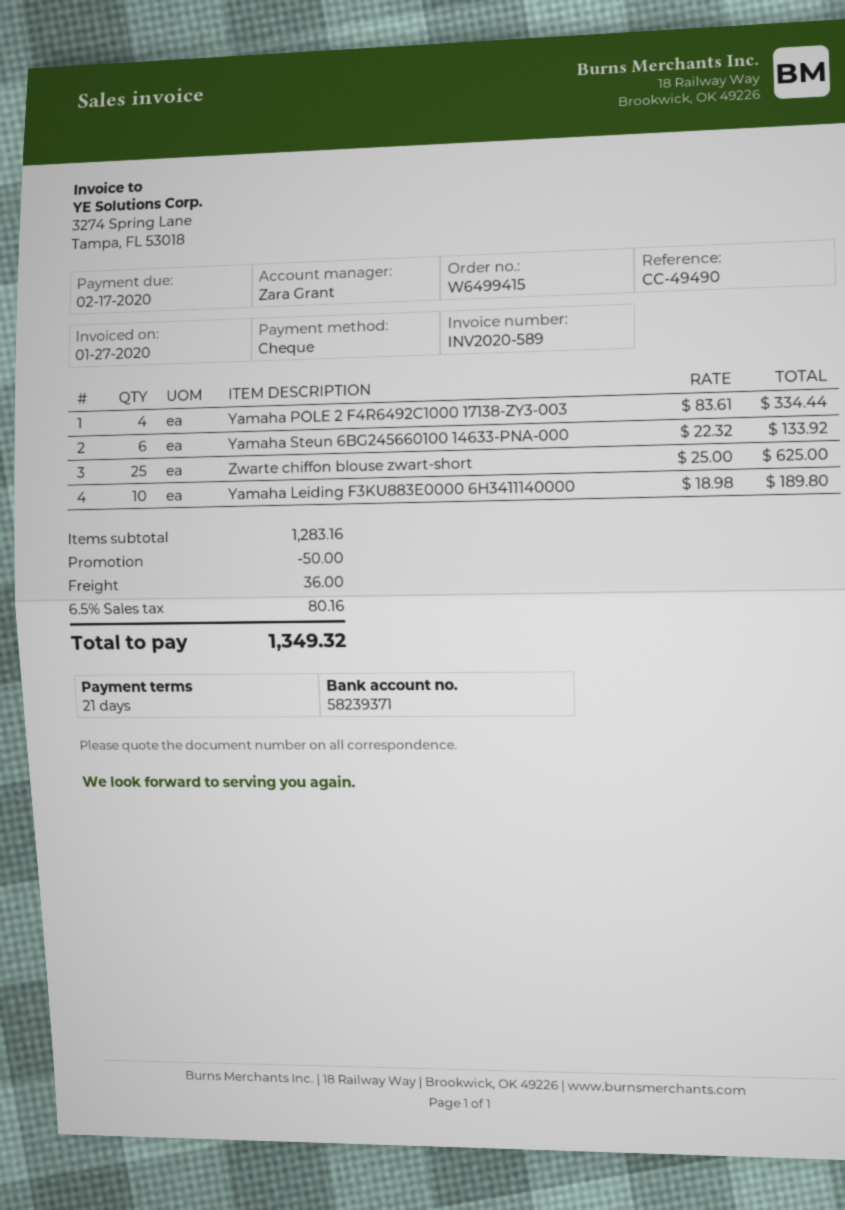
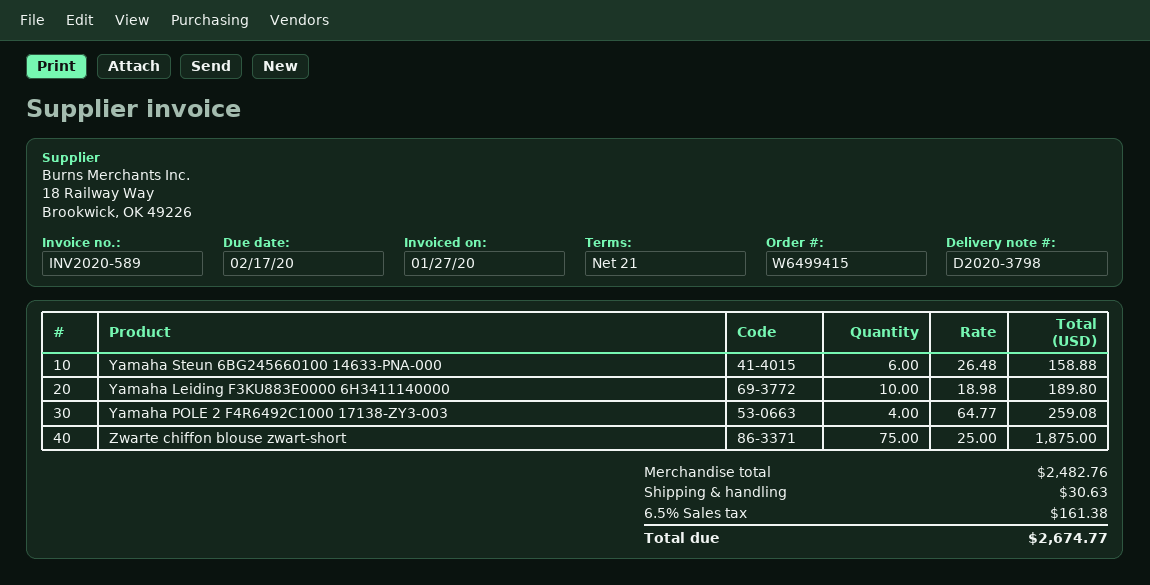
Yamaha POLE 2 F4R6492C1000 17138-ZY3-003: 4 x 83.61 = 334.44 -> 4 x 64.77 = 259.08
Yamaha Steun 6BG245660100 14633-PNA-000: 6 x 22.32 = 133.92 -> 6 x 26.48 = 158.88
Zwarte chiffon blouse zwart-short: 25 x 25.00 = 625.00 -> 75 x 25.00 = 1875.00
subtotal: 1283.16 -> 2482.76
discount: 50.00 -> none
shipping: 36.00 -> 30.63
tax: 6.5% = 80.16 -> 6.5% = 161.38
total: 1349.32 -> 2674.77

